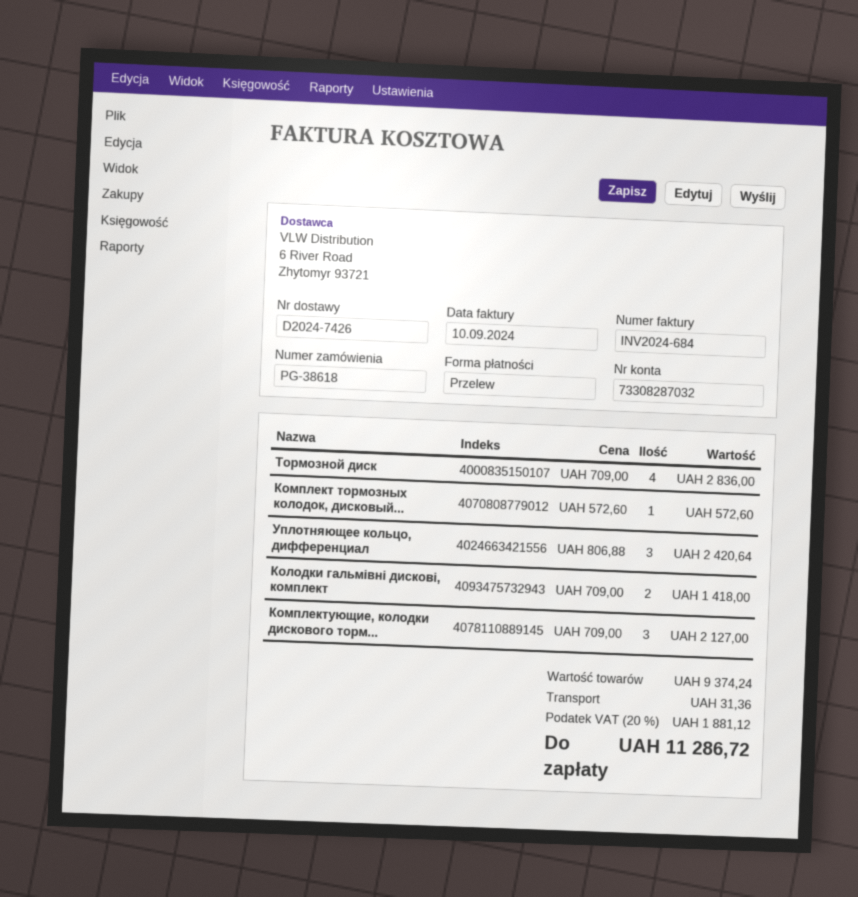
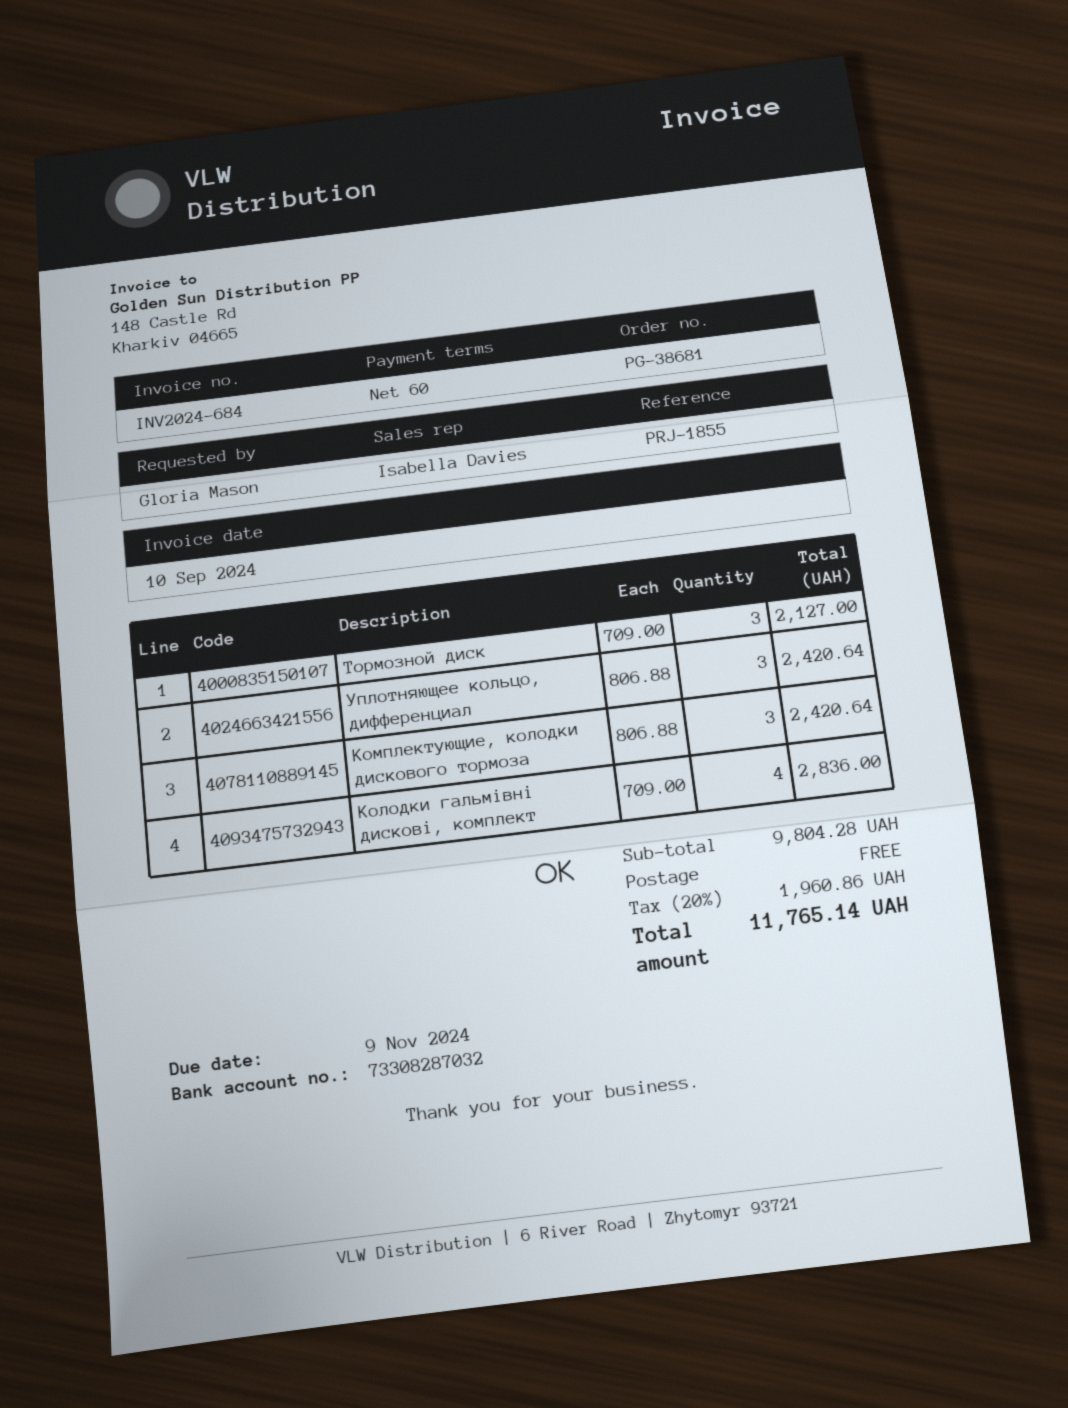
order number: PG-38618 -> PG-38681
Тормозной диск: 4 x 709.00 = 2836.00 -> 3 x 709.00 = 2127.00
Комплект тормозных колодок, дисковый...: 1 x 572.60 = 572.60 -> none
Колодки гальмівні дискові, комплект: 2 x 709.00 = 1418.00 -> 4 x 709.00 = 2836.00
Комплектующие, колодки дискового торм...: 3 x 709.00 = 2127.00 -> 3 x 806.88 = 2420.64
subtotal: 9374.24 -> 9804.28
shipping: 31.36 -> 0.00
tax: 20% = 1881.12 -> 20% = 1960.86
total: 11286.72 -> 11765.14

